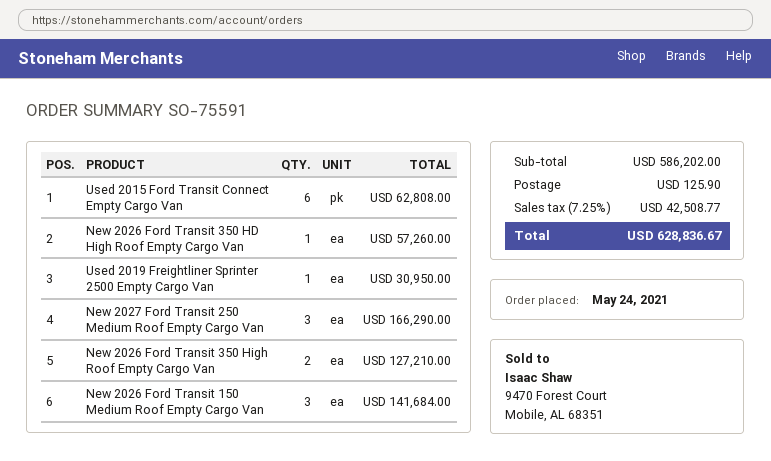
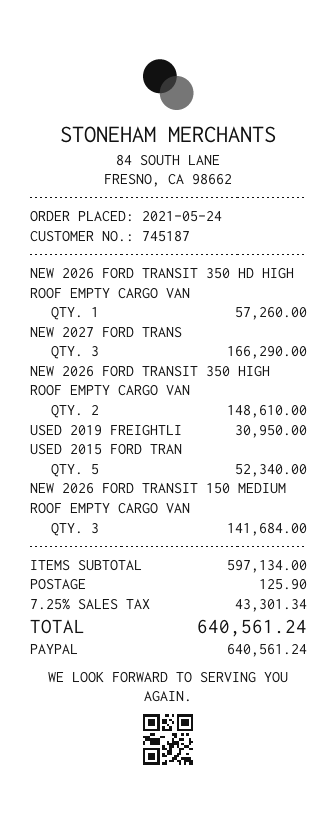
Used 2015 Ford Transit Connect Empty Cargo Van: 6 for 62808.00 -> 5 for 52340.00
New 2026 Ford Transit 350 High Roof Empty Cargo Van: 2 for 127210.00 -> 2 for 148610.00
subtotal: 586202.00 -> 597134.00
tax: 7.25% = 42508.77 -> 7.25% = 43301.34
total: 628836.67 -> 640561.24

